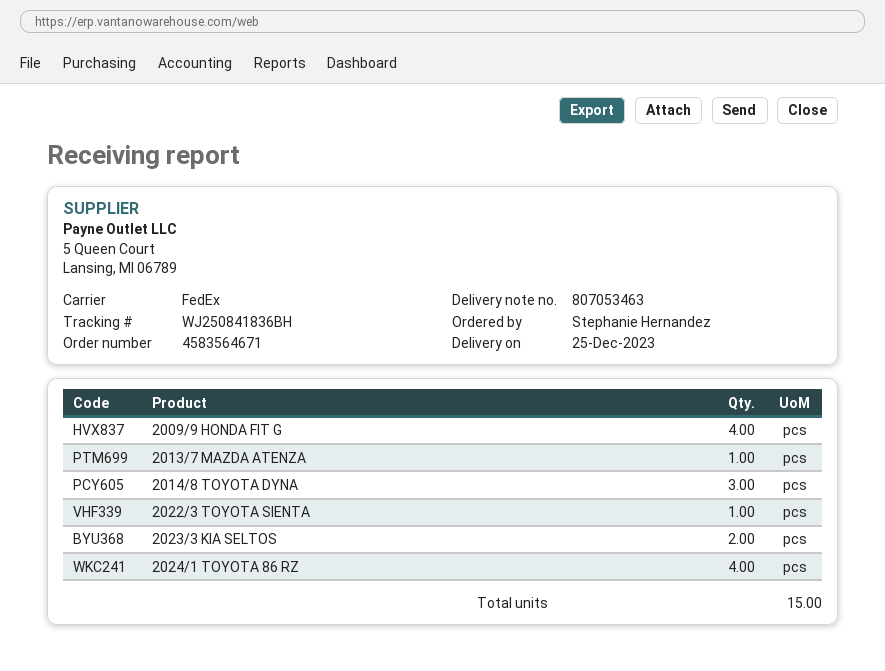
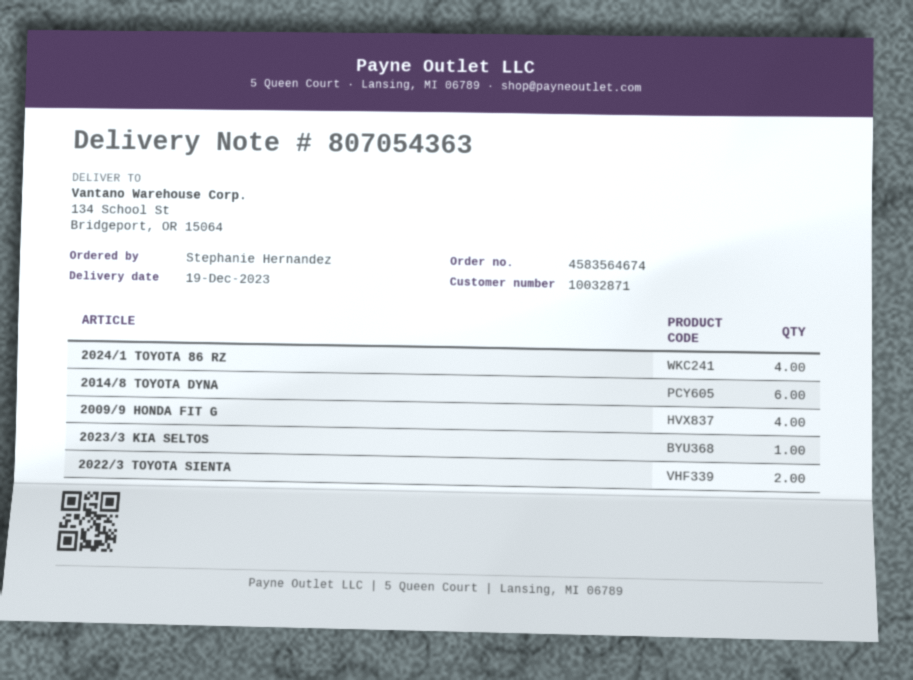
order number: 4583564671 -> 4583564674
delivery note number: 807053463 -> 807054363
delivery date: 2023-12-25 -> 2023-12-19
2013/7 MAZDA ATENZA: 1 -> none
2014/8 TOYOTA DYNA: 3 -> 6
2022/3 TOYOTA SIENTA: 1 -> 2
2023/3 KIA SELTOS: 2 -> 1

